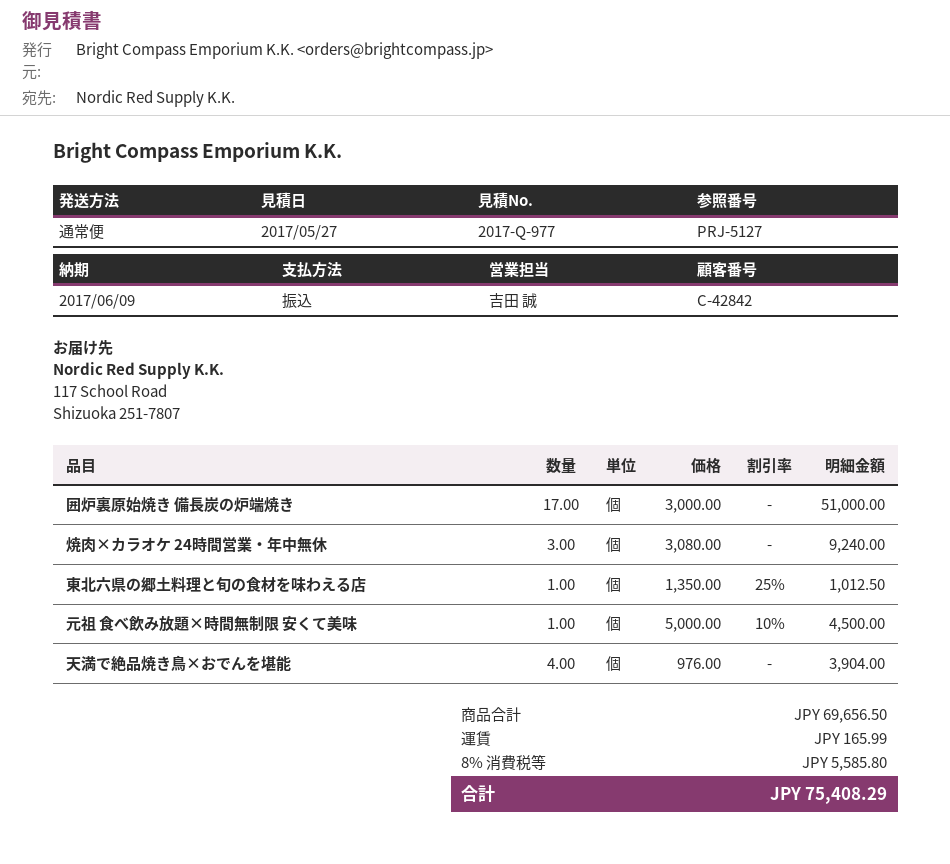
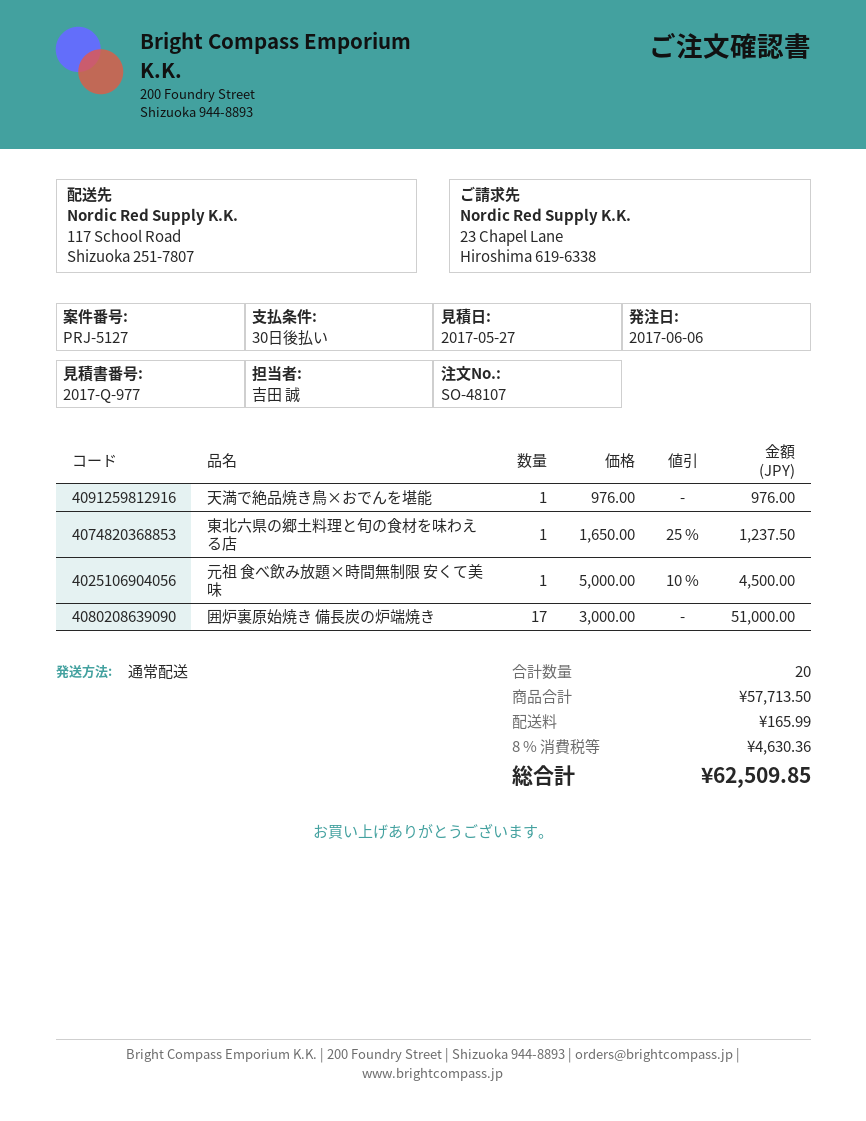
焼肉×カラオケ 24時間営業・年中無休: 3 x 3080.00 = 9240.00 -> none
東北六県の郷土料理と旬の食材を味わえる店: 1 x 1350.00 - 25% = 1012.50 -> 1 x 1650.00 - 25% = 1237.50
天満で絶品焼き鳥×おでんを堪能: 4 x 976.00 = 3904.00 -> 1 x 976.00 = 976.00
subtotal: 69656.50 -> 57713.50
tax: 8% = 5585.80 -> 8% = 4630.36
total: 75408.29 -> 62509.85

